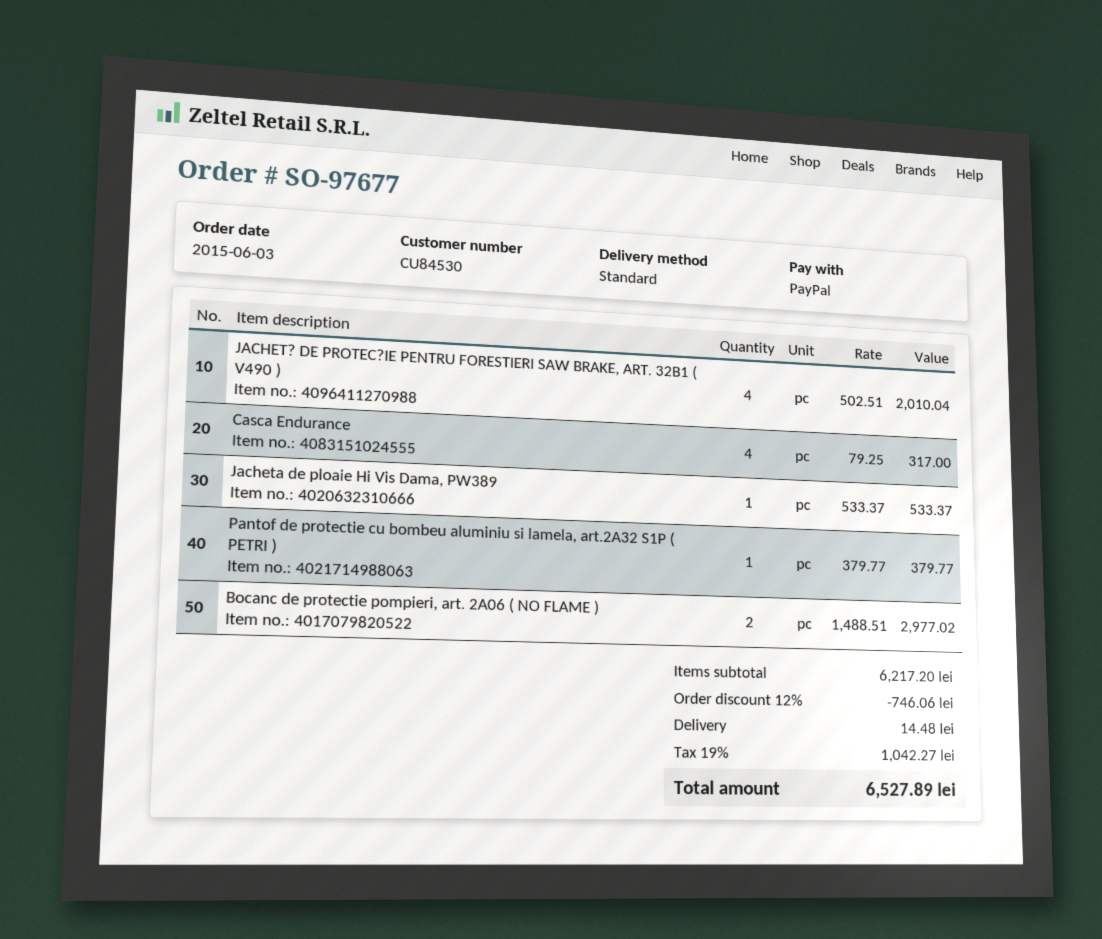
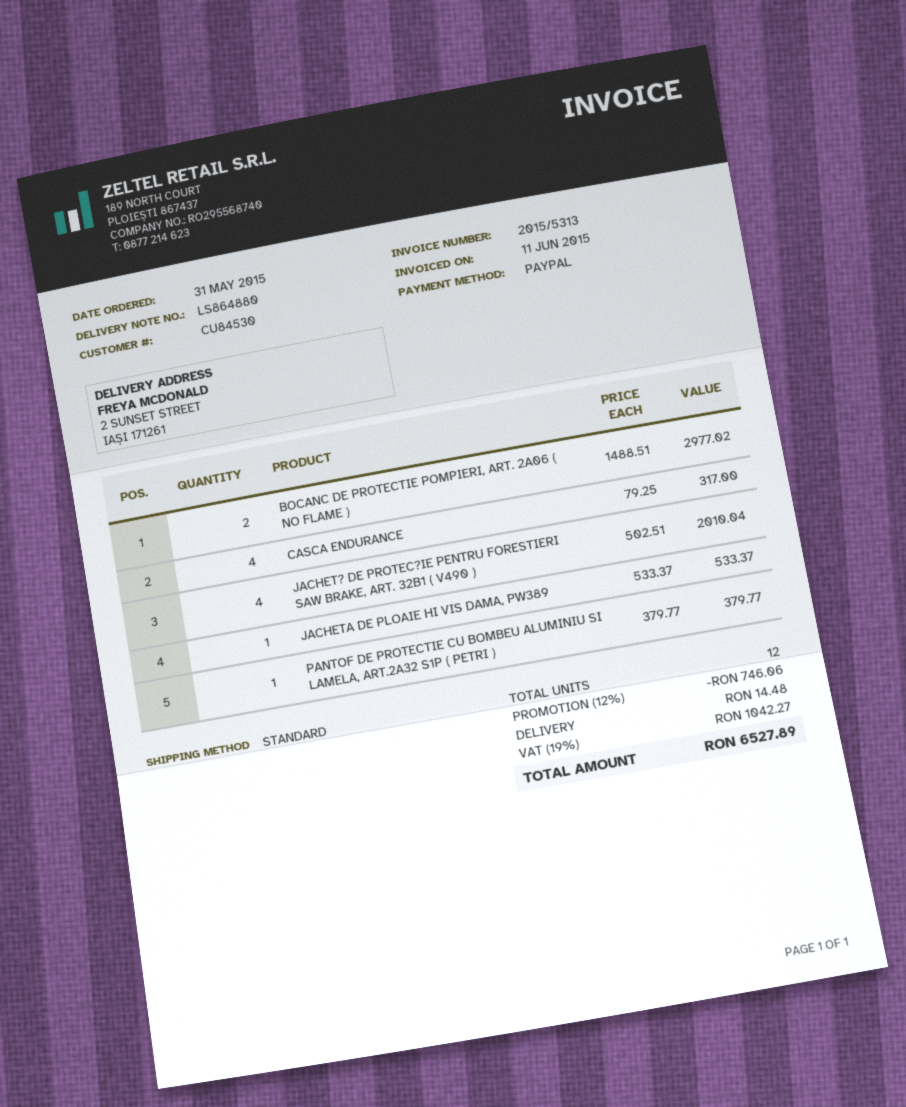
order date: 2015-06-03 -> 2015-05-31

